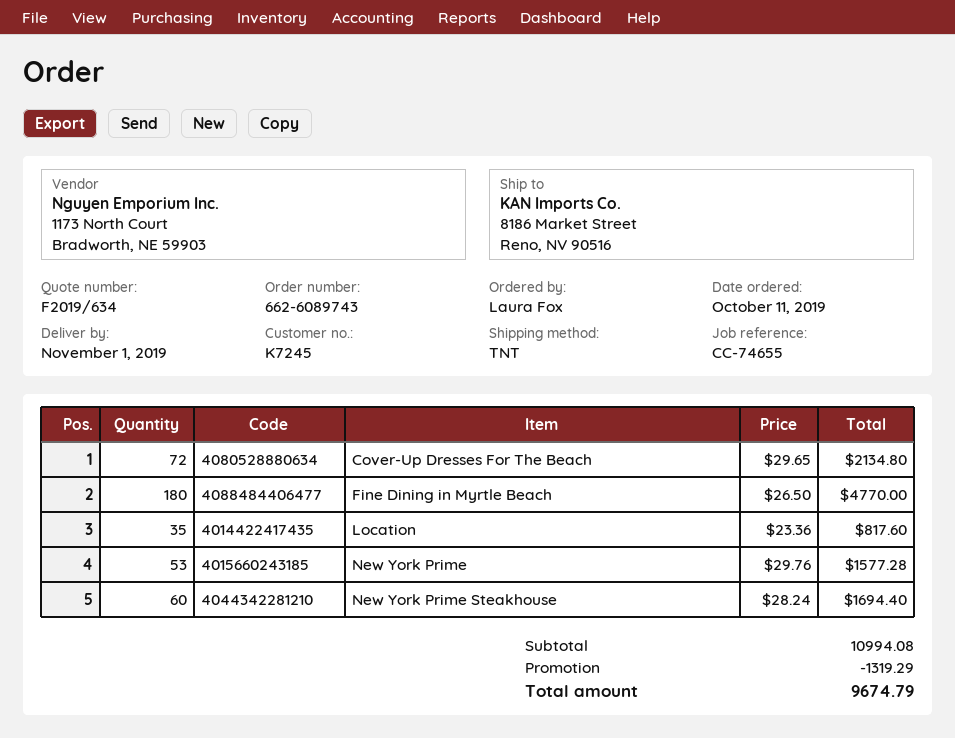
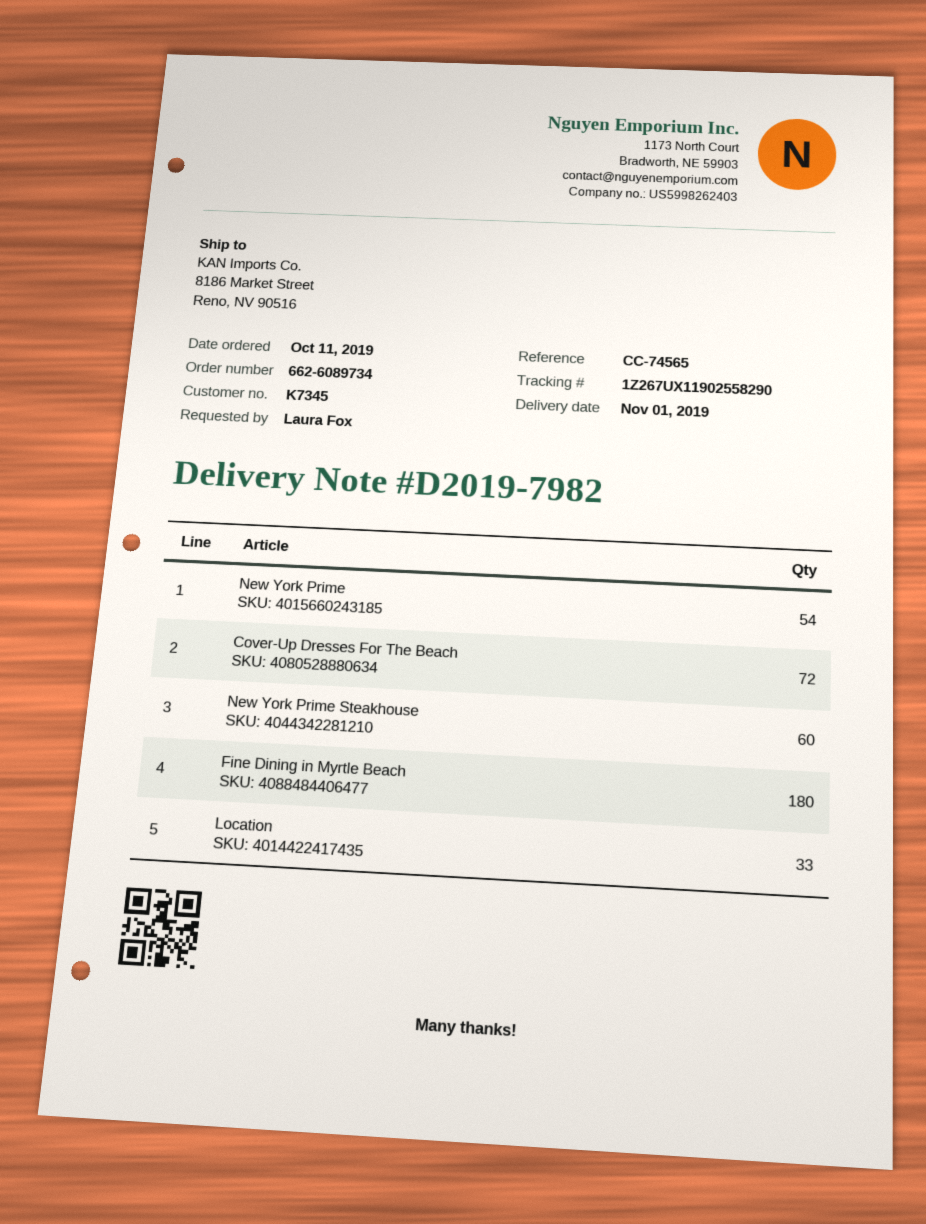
order number: 662-6089743 -> 662-6089734
customer number: K7245 -> K7345
reference: CC-74655 -> CC-74565
Location: 35 -> 33
New York Prime: 53 -> 54

